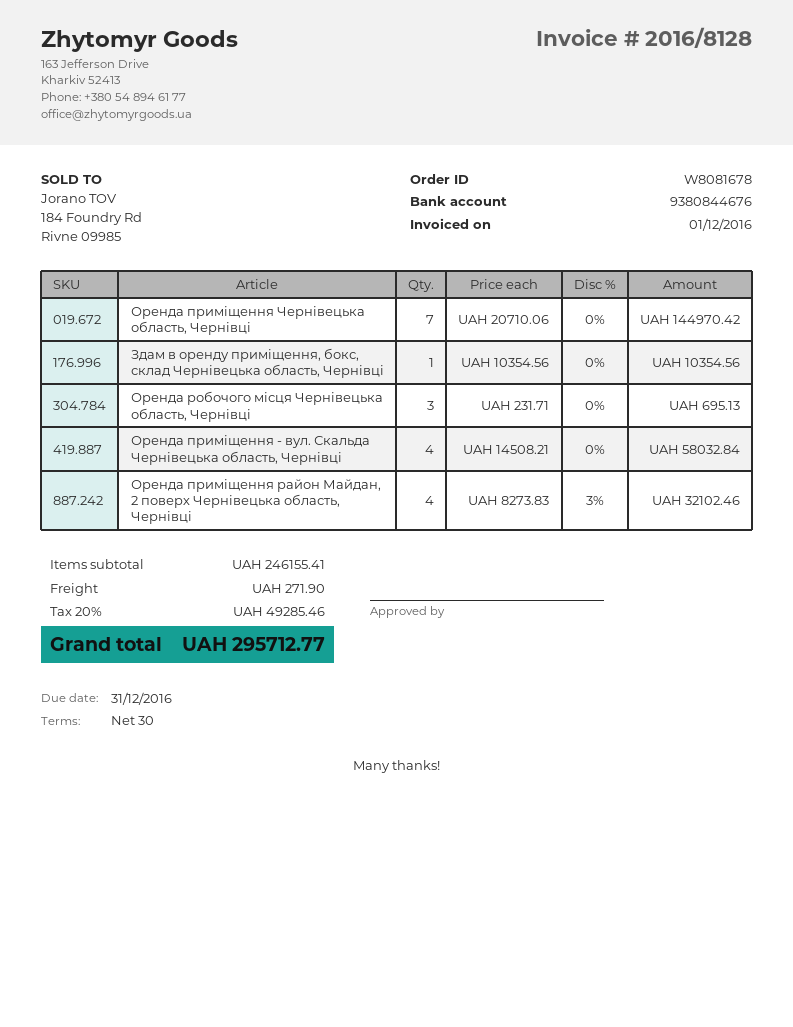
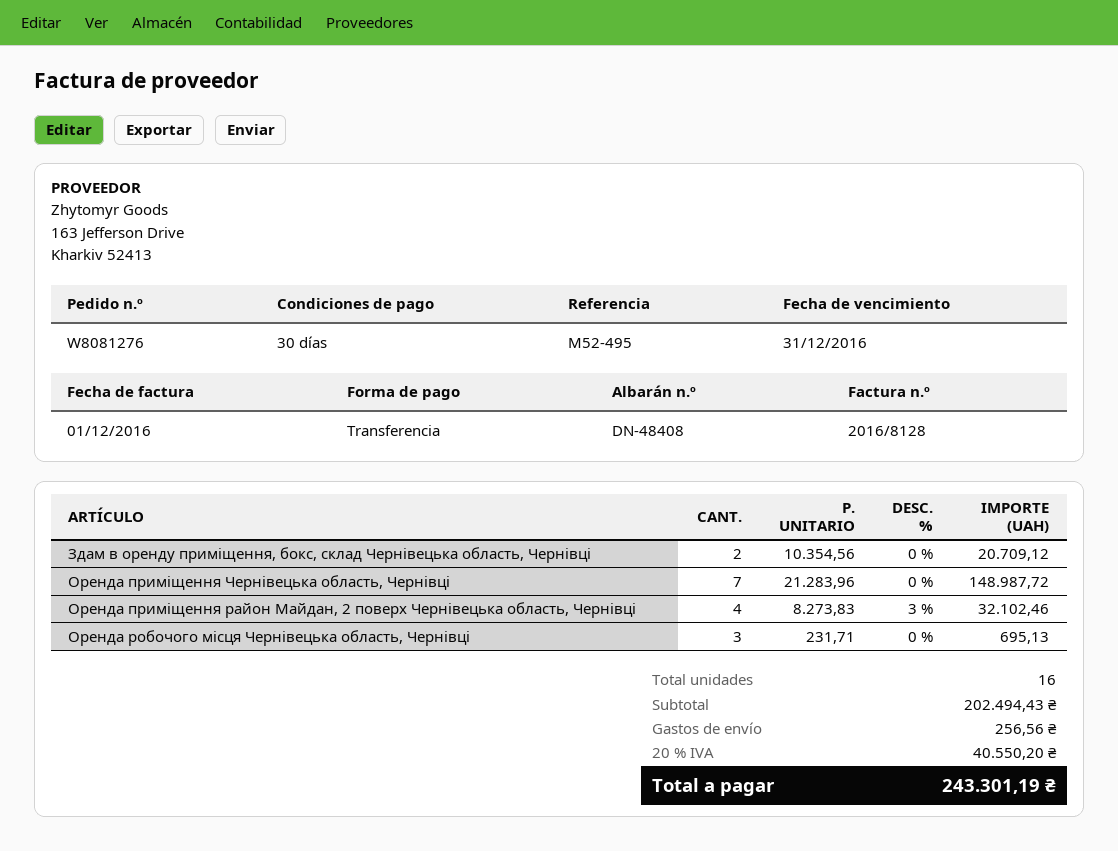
order number: W8081678 -> W8081276
Оренда приміщення Чернівецька область, Чернівці: 7 x 20710.06 = 144970.42 -> 7 x 21283.96 = 148987.72
Здам в оренду приміщення, бокс, склад Чернівецька область, Чернівці: 1 x 10354.56 = 10354.56 -> 2 x 10354.56 = 20709.12
Оренда приміщення - вул. Скальда Чернівецька область, Чернівці: 4 x 14508.21 = 58032.84 -> none
subtotal: 246155.41 -> 202494.43
shipping: 271.90 -> 256.56
tax: 20% = 49285.46 -> 20% = 40550.20
total: 295712.77 -> 243301.19

